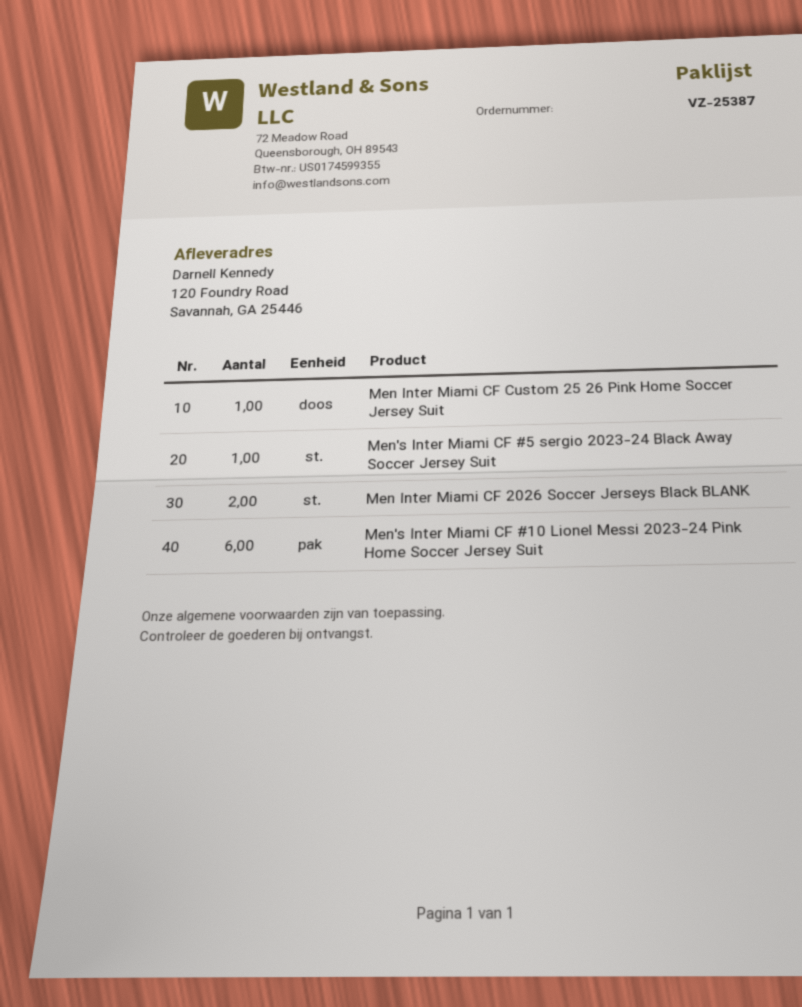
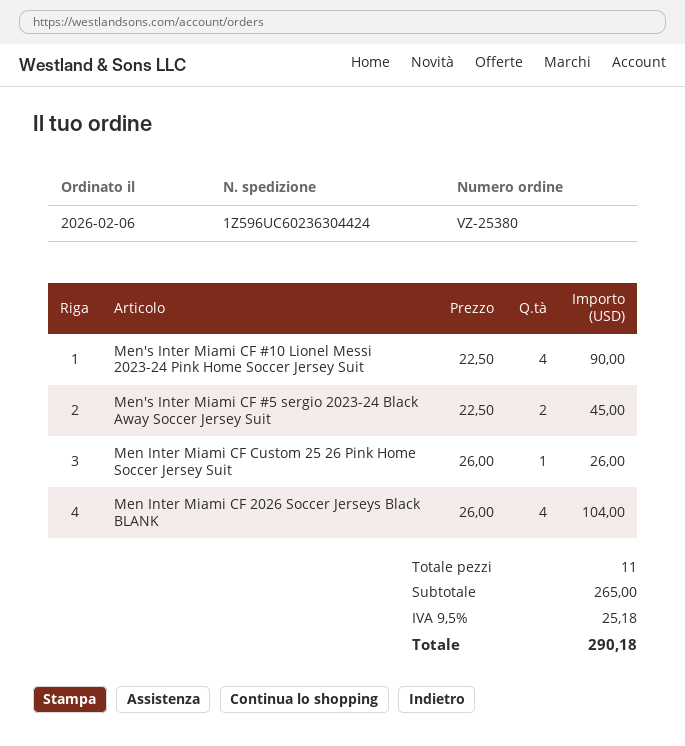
order number: VZ-25387 -> VZ-25380
Men's Inter Miami CF #5 sergio 2023-24 Black Away Soccer Jersey Suit: 1 -> 2
Men Inter Miami CF 2026 Soccer Jerseys Black BLANK: 2 -> 4
Men's Inter Miami CF #10 Lionel Messi 2023-24 Pink Home Soccer Jersey Suit: 6 -> 4

